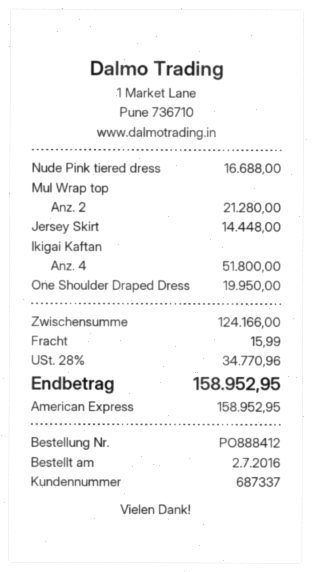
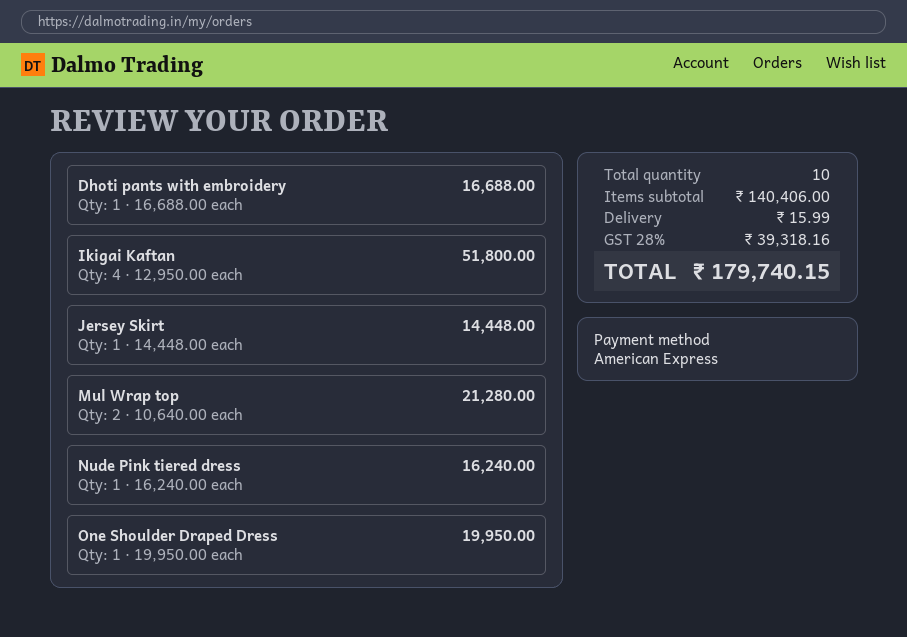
Nude Pink tiered dress: 1 for 16688.00 -> 1 for 16240.00
Dhoti pants with embroidery: none -> 1 for 16688.00
subtotal: 124166.00 -> 140406.00
tax: 28% = 34770.96 -> 28% = 39318.16
total: 158952.95 -> 179740.15

